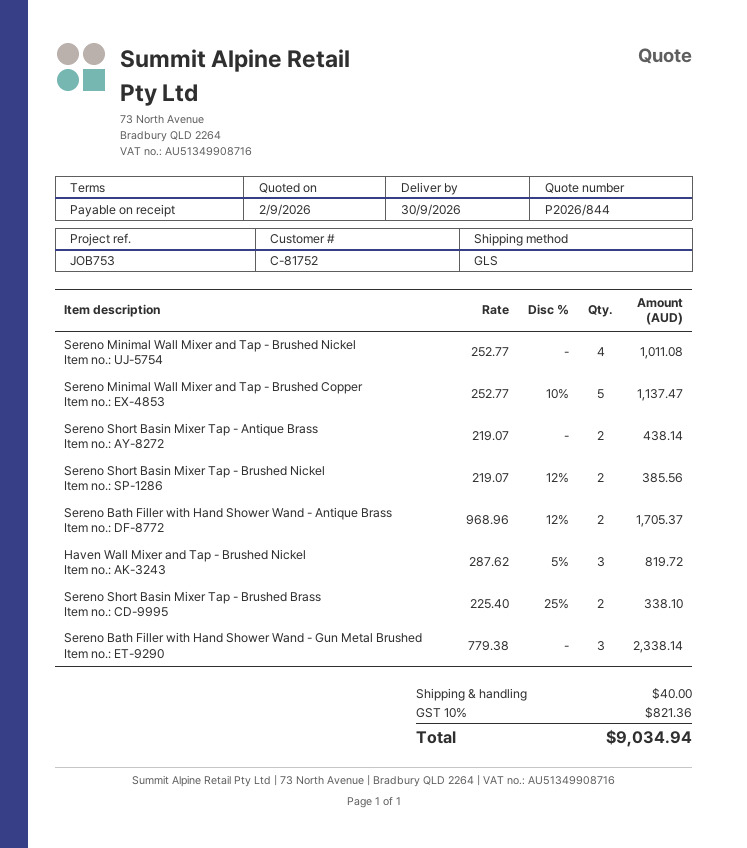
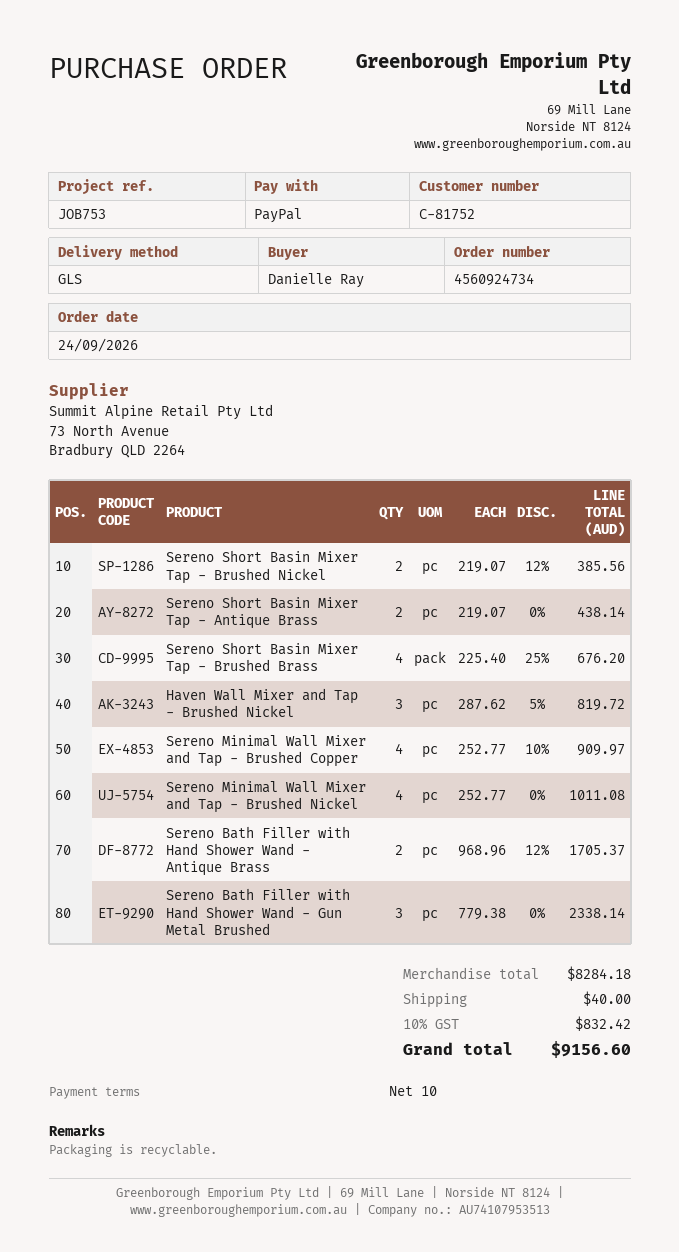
payment terms: on receipt -> 10 days
Sereno Minimal Wall Mixer and Tap - Brushed Copper: 5 x 252.77 - 10% = 1137.47 -> 4 x 252.77 - 10% = 909.97
Sereno Short Basin Mixer Tap - Brushed Brass: 2 x 225.40 - 25% = 338.10 -> 4 x 225.40 - 25% = 676.20
tax: 10% = 821.36 -> 10% = 832.42
total: 9034.94 -> 9156.60

